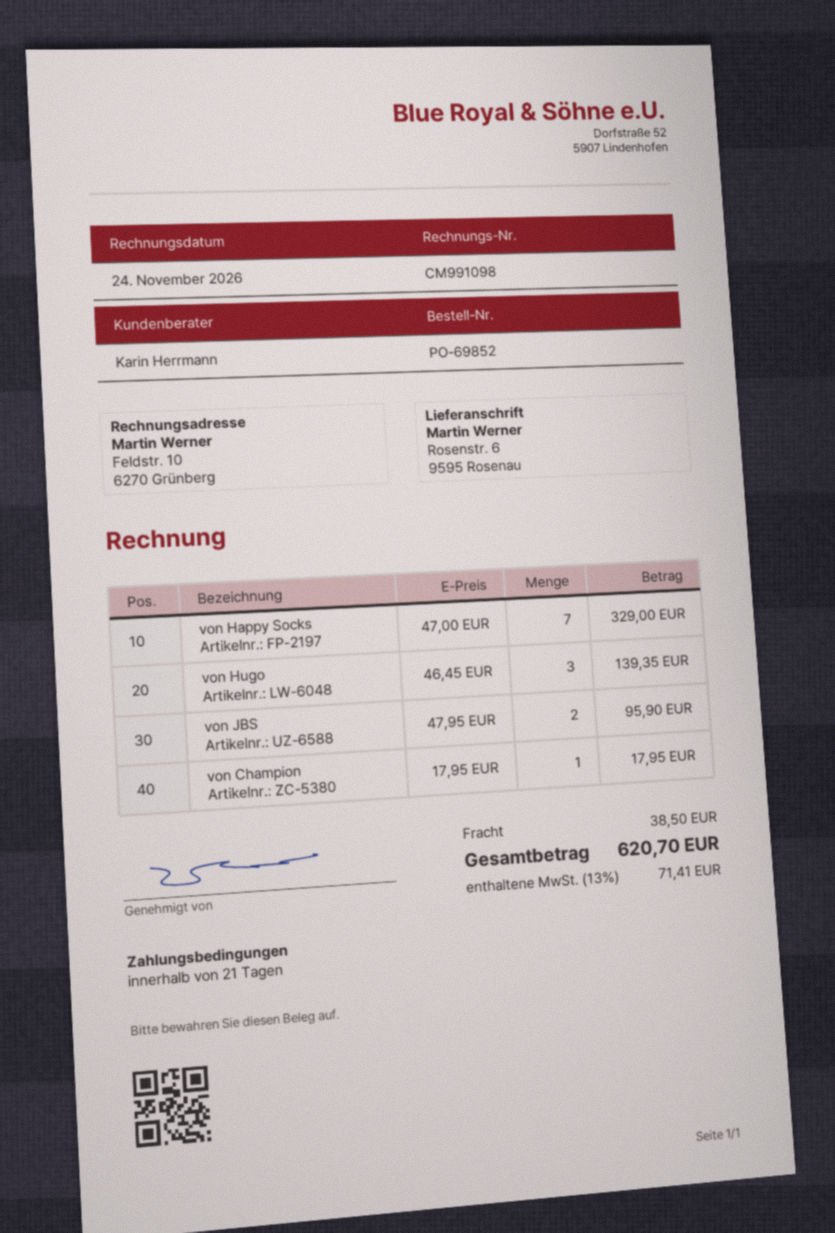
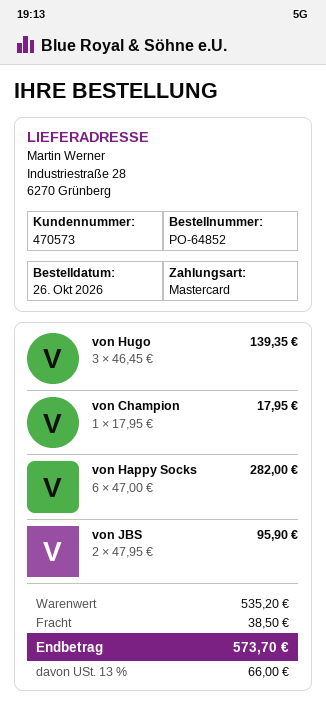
order number: PO-69852 -> PO-64852
ship to: Rosenstr. 6, 9595 Rosenau -> Industriestraße 28, 6270 Grünberg
von Happy Socks: 7 x 47.00 = 329.00 -> 6 x 47.00 = 282.00
tax: 13% = 71.41 -> 13% = 66.00
total: 620.70 -> 573.70

